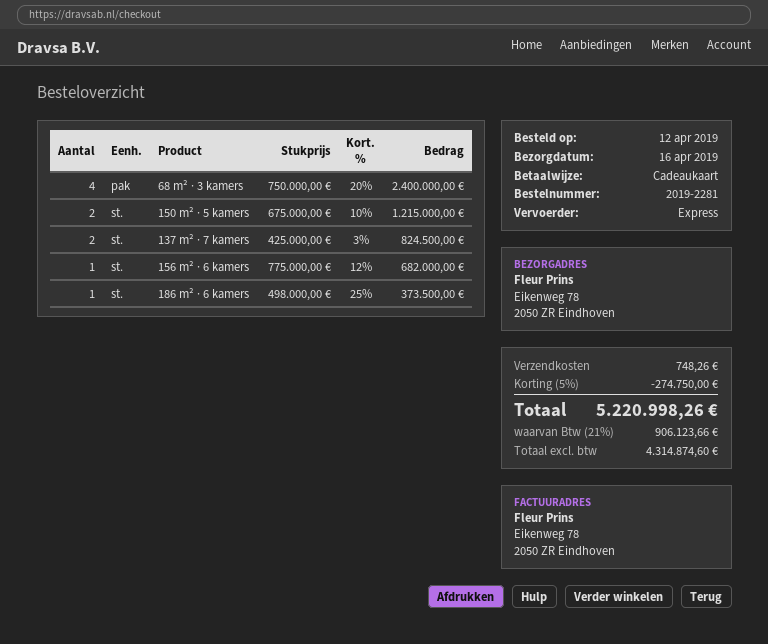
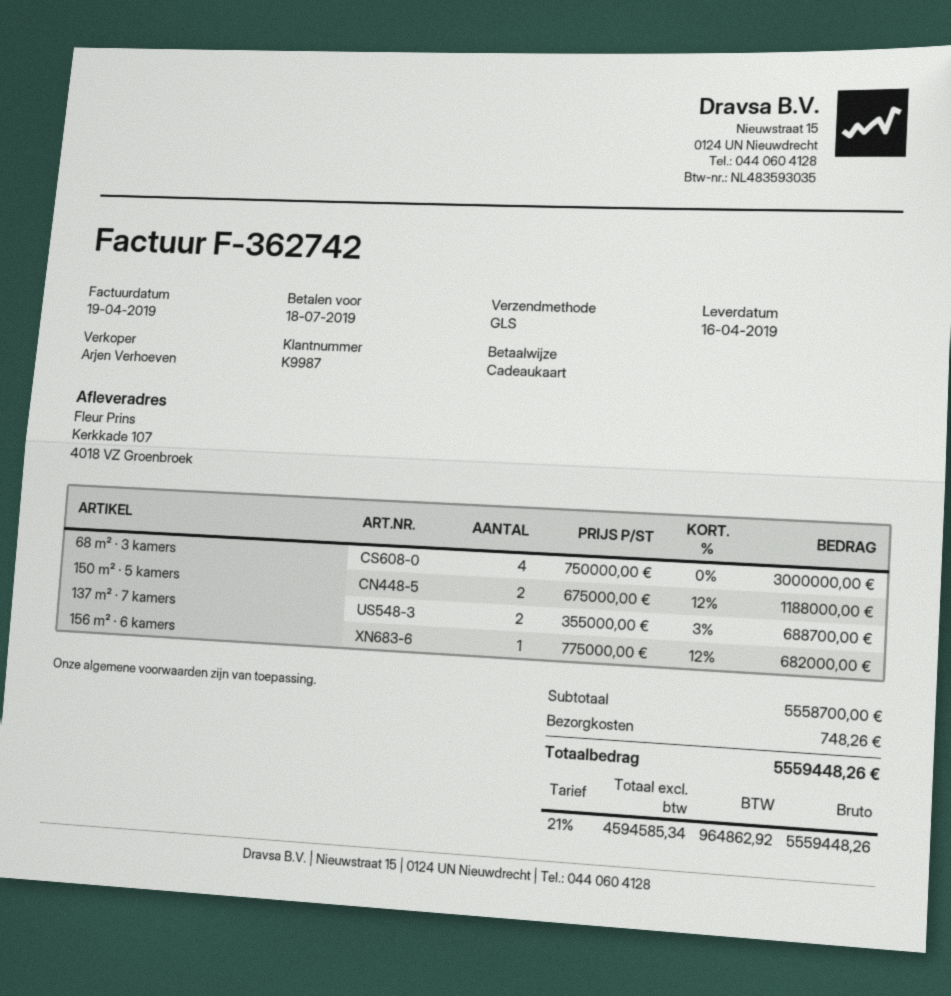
shipping method: express -> GLS
ship to: Eikenweg 78, 2050 ZR Eindhoven -> Kerkkade 107, 4018 VZ Groenbroek
68 m² · 3 kamers: 4 x 750000.00 - 20% = 2400000.00 -> 4 x 750000.00 = 3000000.00
150 m² · 5 kamers: 2 x 675000.00 - 10% = 1215000.00 -> 2 x 675000.00 - 12% = 1188000.00
137 m² · 7 kamers: 2 x 425000.00 - 3% = 824500.00 -> 2 x 355000.00 - 3% = 688700.00
186 m² · 6 kamers: 1 x 498000.00 - 25% = 373500.00 -> none
discount: 5% = 274750.00 -> none
net: 4314874.60 -> 4594585.34
tax: 21% = 906123.66 -> 21% = 964862.92
total: 5220998.26 -> 5559448.26

